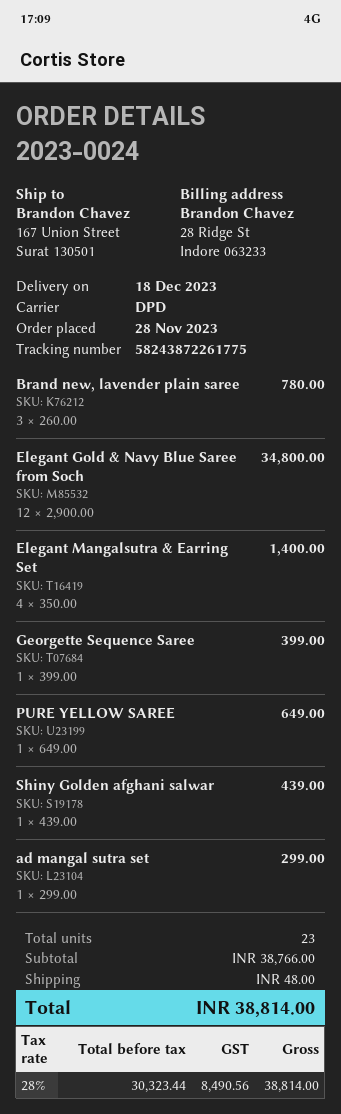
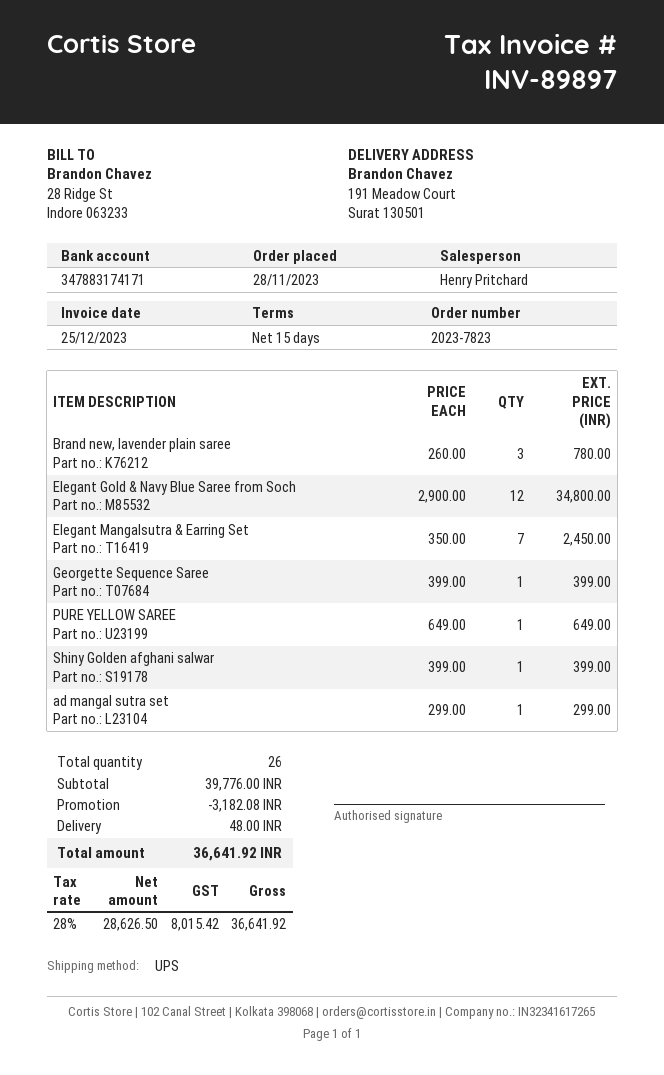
order number: 2023-0024 -> 2023-7823
shipping method: DPD -> UPS
ship to: 167 Union Street, Surat 130501 -> 191 Meadow Court, Surat 130501
Elegant Mangalsutra & Earring Set: 4 x 350.00 = 1400.00 -> 7 x 350.00 = 2450.00
Shiny Golden afghani salwar: 1 x 439.00 = 439.00 -> 1 x 399.00 = 399.00
total quantity: 23 -> 26
subtotal: 38766.00 -> 39776.00
discount: none -> 3182.08
net: 30323.44 -> 28626.50
tax: 28% = 8490.56 -> 28% = 8015.42
total: 38814.00 -> 36641.92

